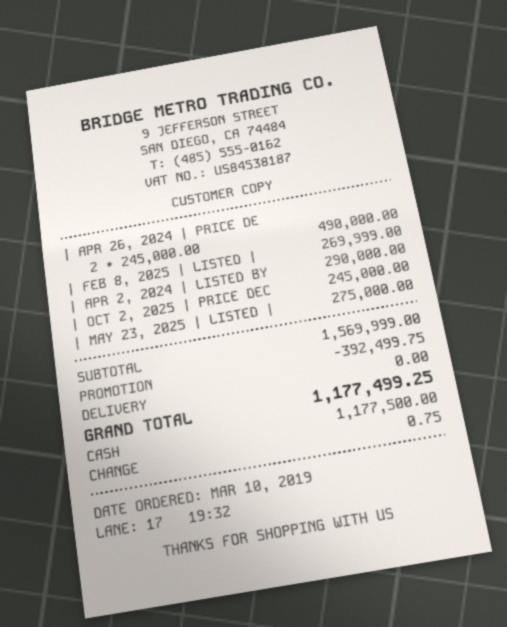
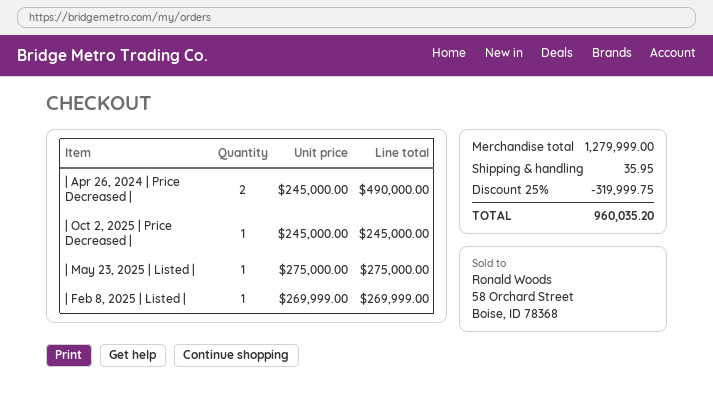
| APR 2, 2024 | LISTED BY: 1 x 290000.00 = 290000.00 -> none
subtotal: 1569999.00 -> 1279999.00
discount: 392499.75 -> 319999.75
shipping: 0.00 -> 35.95
total: 1177499.25 -> 960035.20

